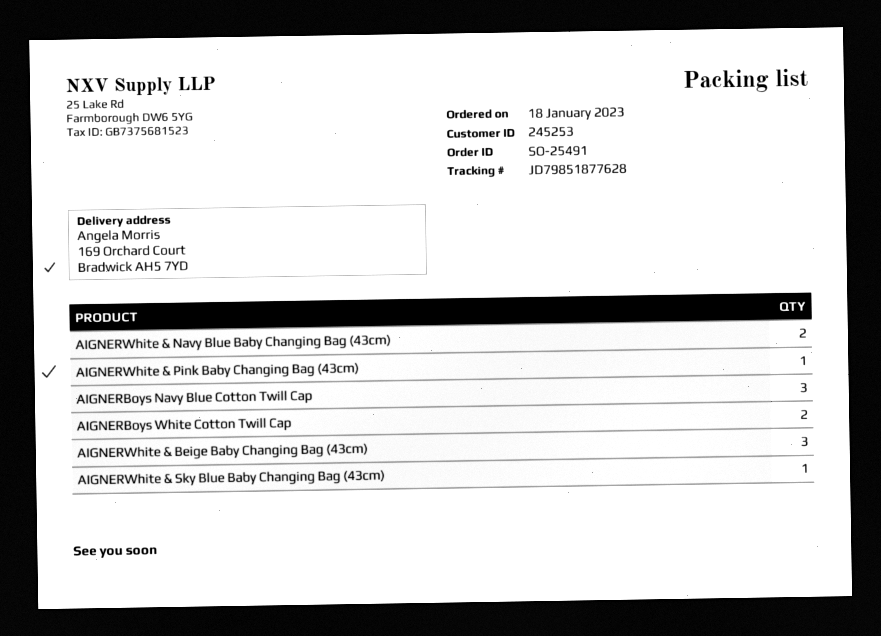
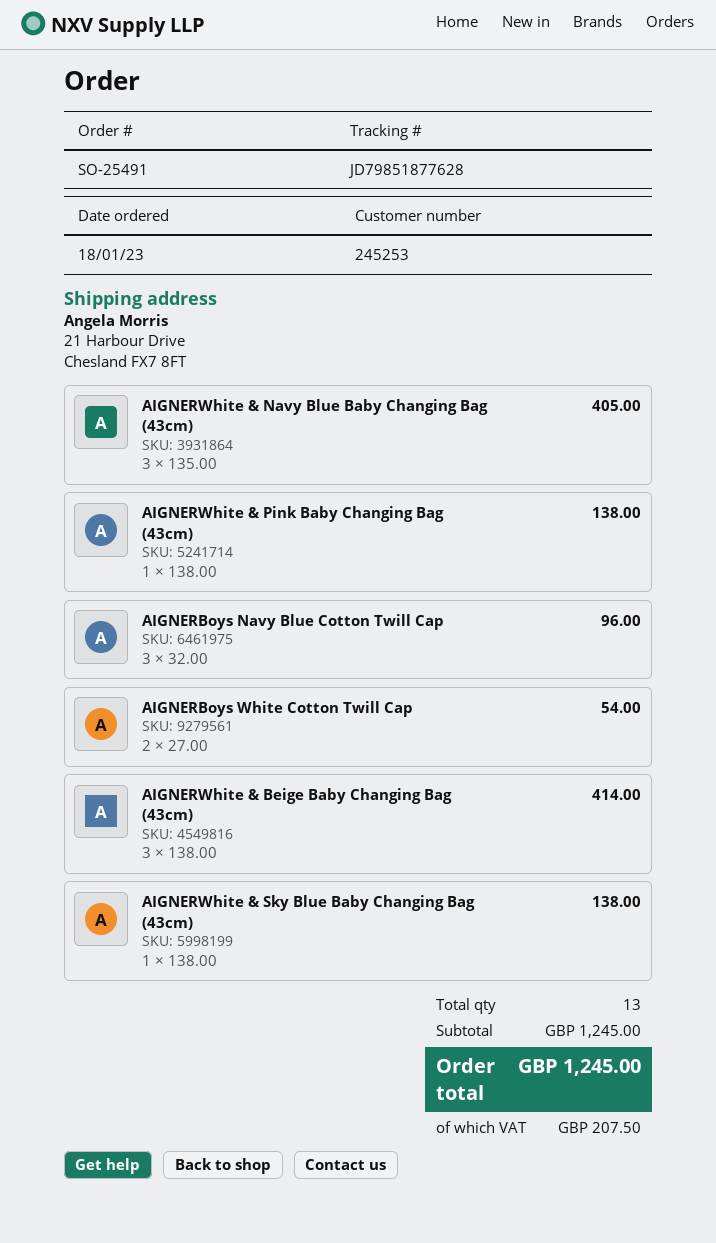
ship to: 169 Orchard Court, Bradwick AH5 7YD -> 21 Harbour Drive, Chesland FX7 8FT
AIGNERWhite & Navy Blue Baby Changing Bag (43cm): 2 -> 3

